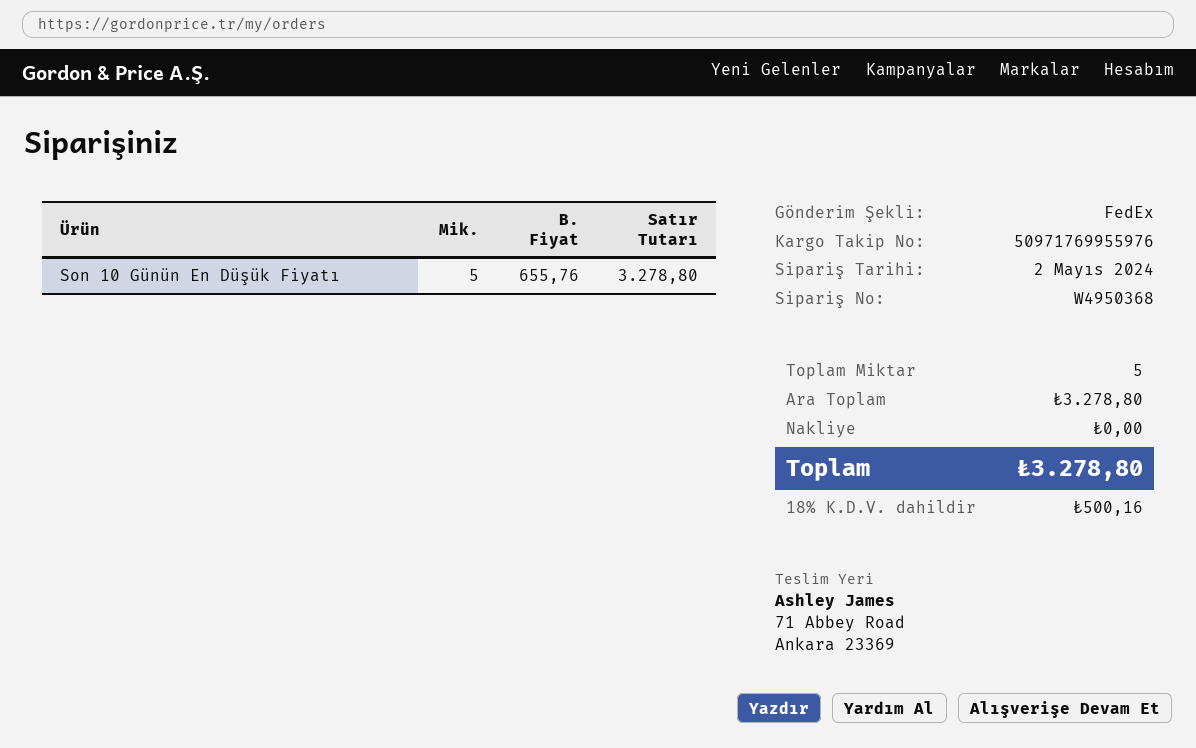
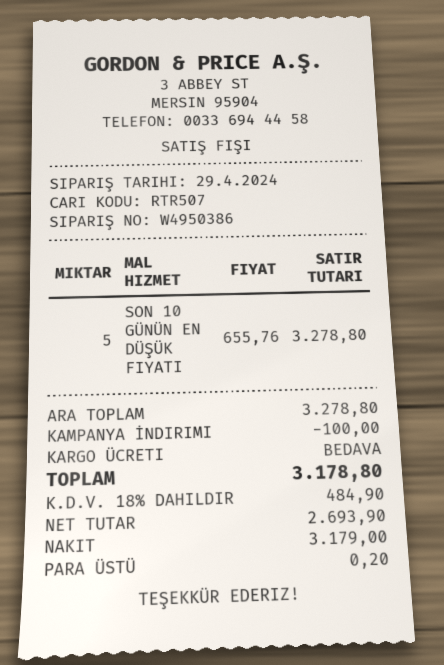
order number: W4950368 -> W4950386
order date: 2024-05-02 -> 2024-04-29
discount: none -> 100.00
tax: 18% = 500.16 -> 18% = 484.90
total: 3278.80 -> 3178.80

